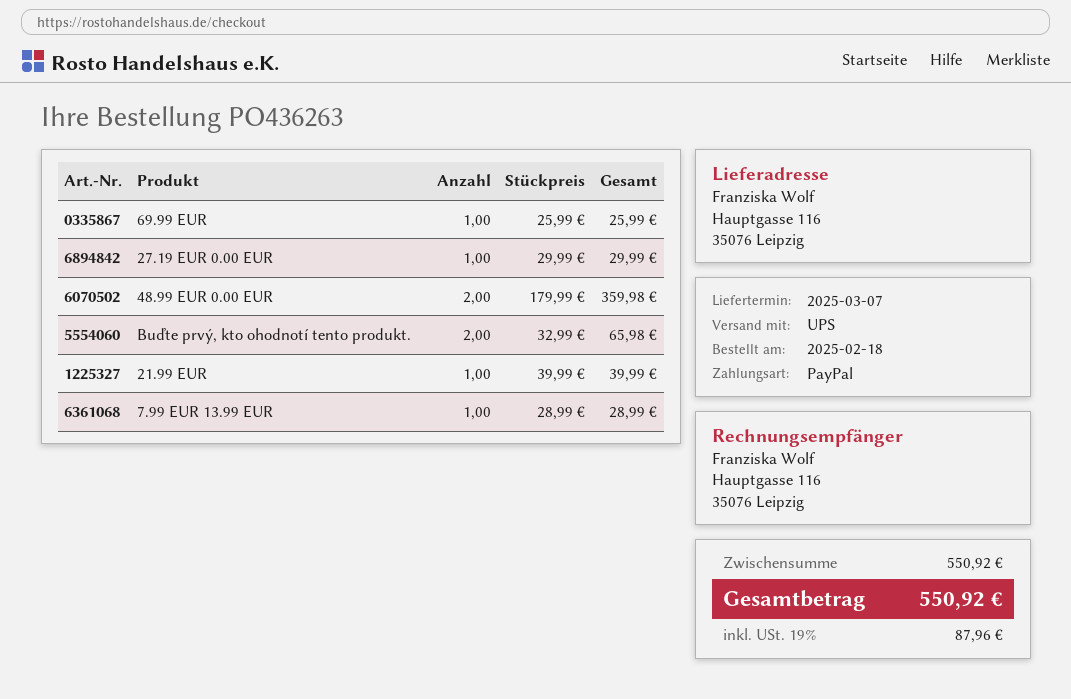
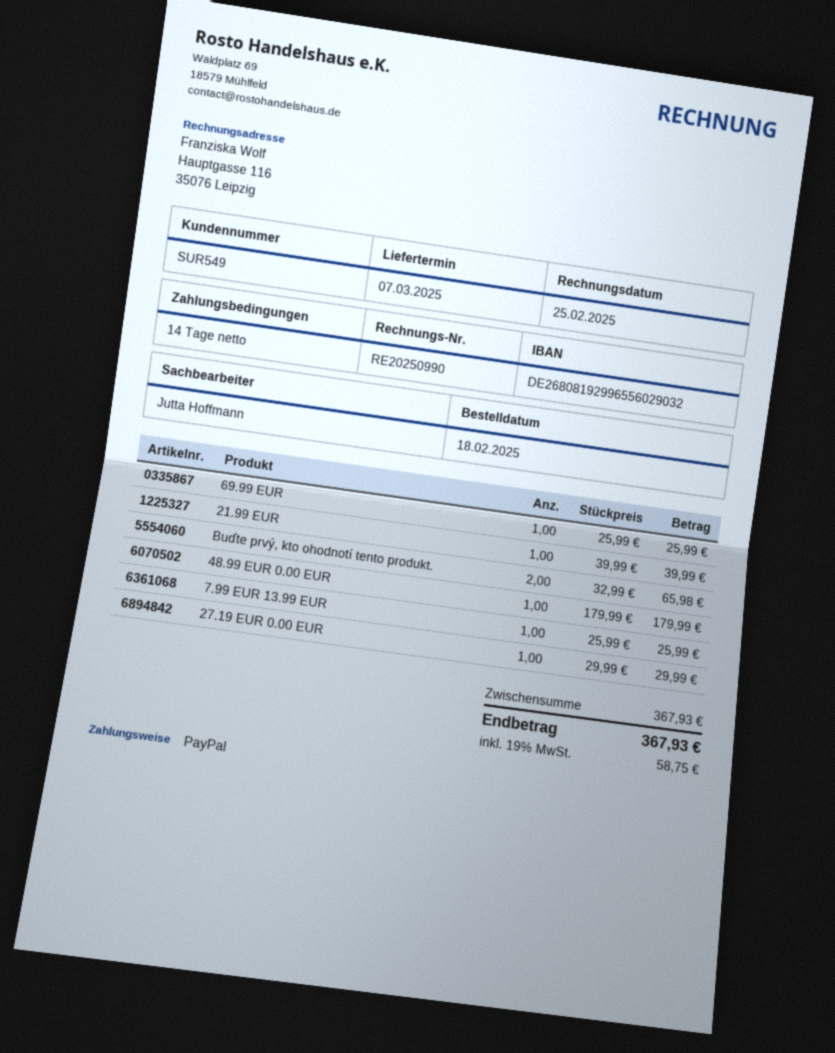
48.99 EUR 0.00 EUR: 2 x 179.99 = 359.98 -> 1 x 179.99 = 179.99
7.99 EUR 13.99 EUR: 1 x 28.99 = 28.99 -> 1 x 25.99 = 25.99
subtotal: 550.92 -> 367.93
tax: 19% = 87.96 -> 19% = 58.75
total: 550.92 -> 367.93

